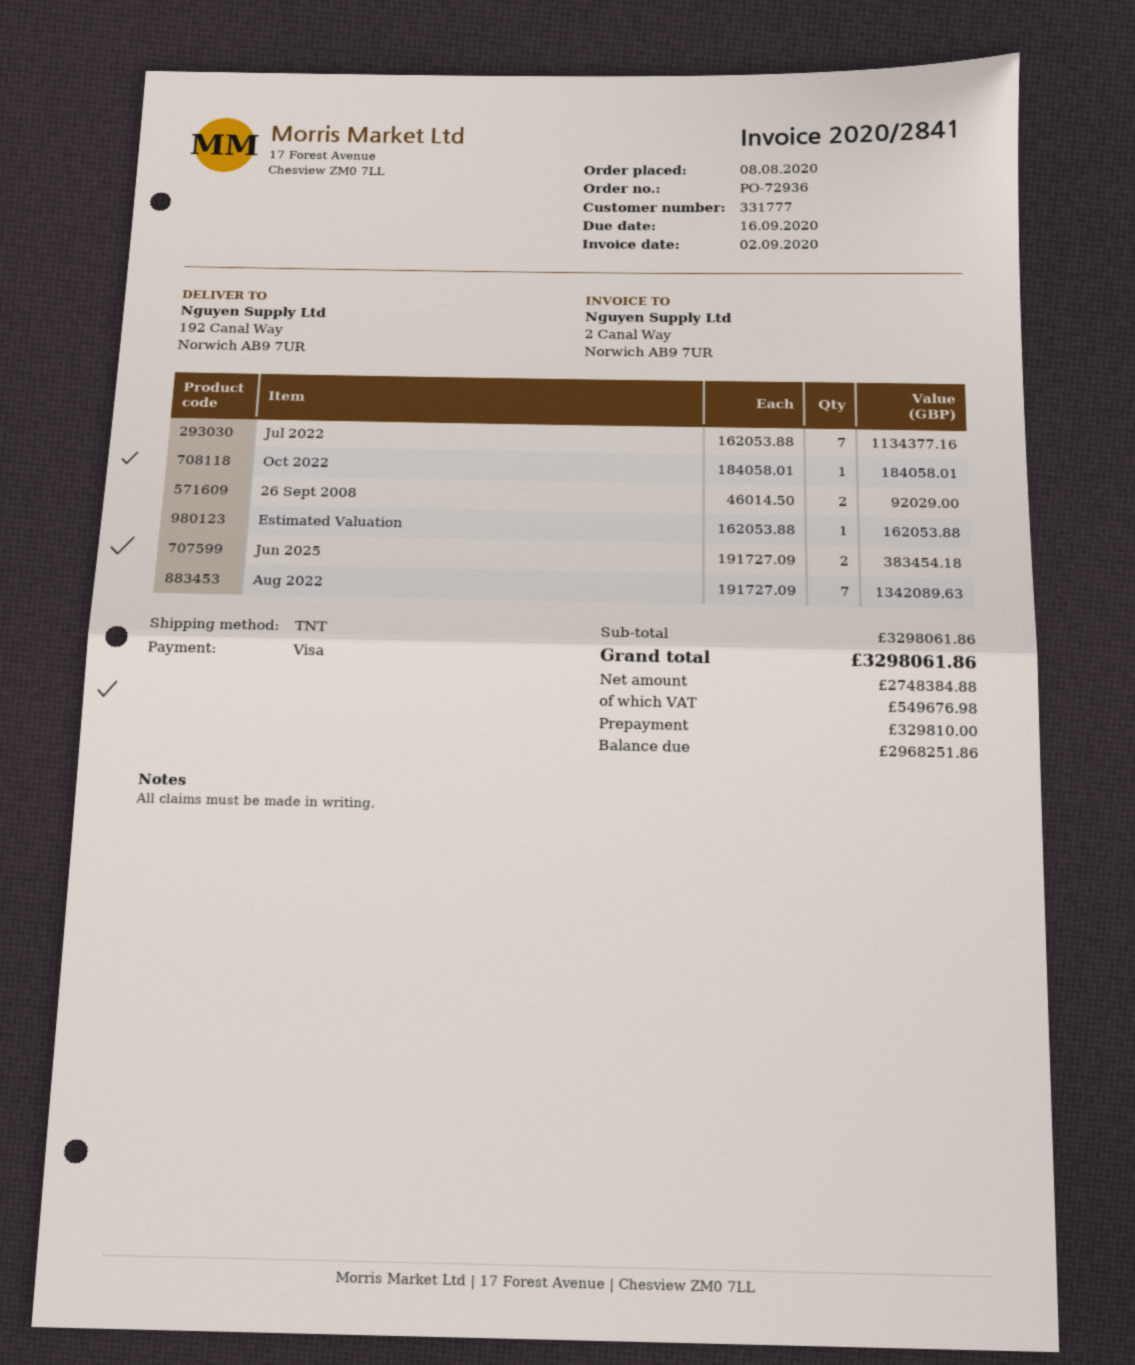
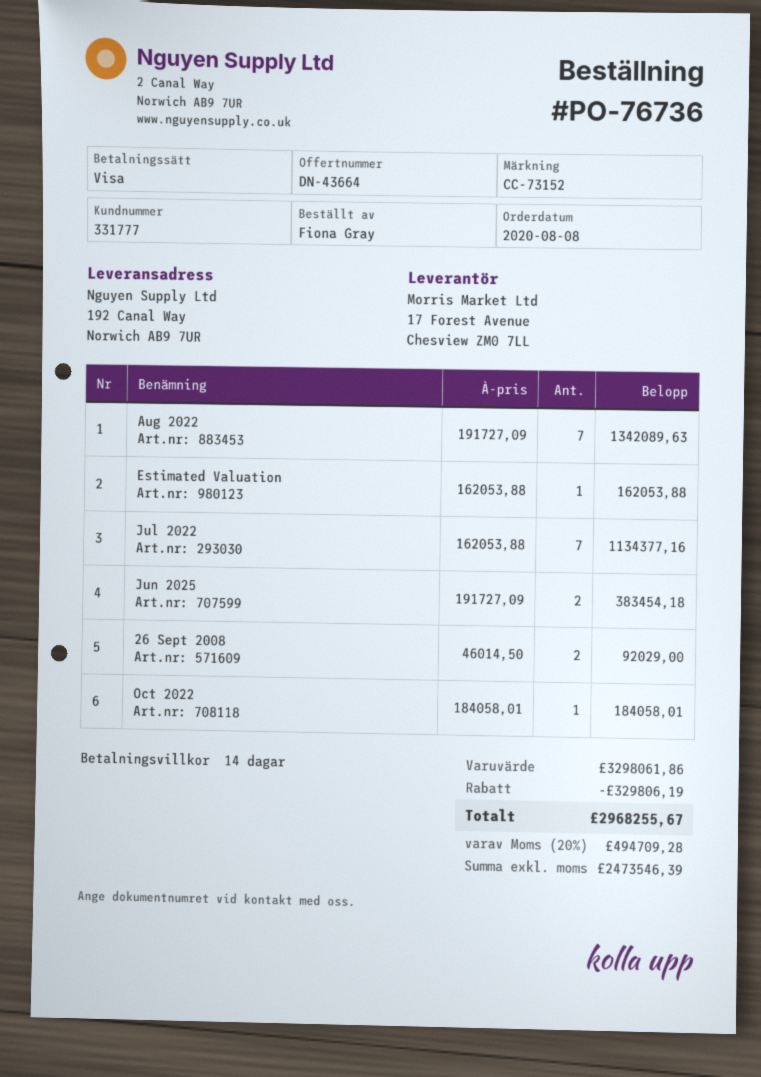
order number: PO-72936 -> PO-76736
discount: none -> 329806.19
net: 2748384.88 -> 2473546.39
tax: 549676.98 -> 494709.28
total: 3298061.86 -> 2968255.67

